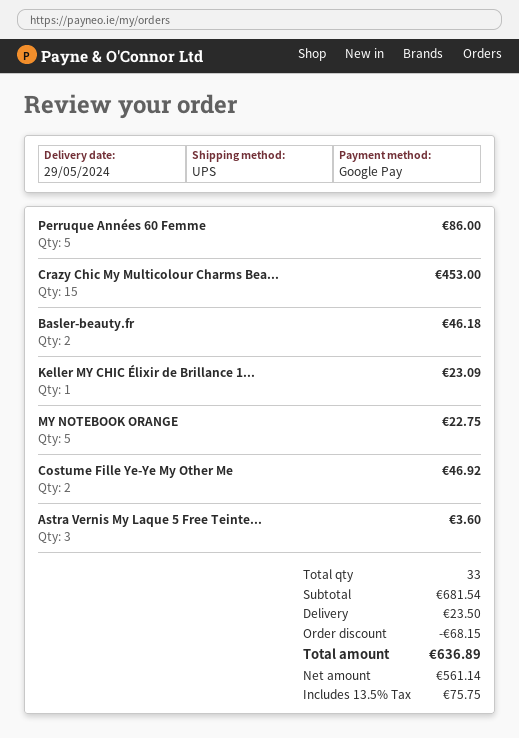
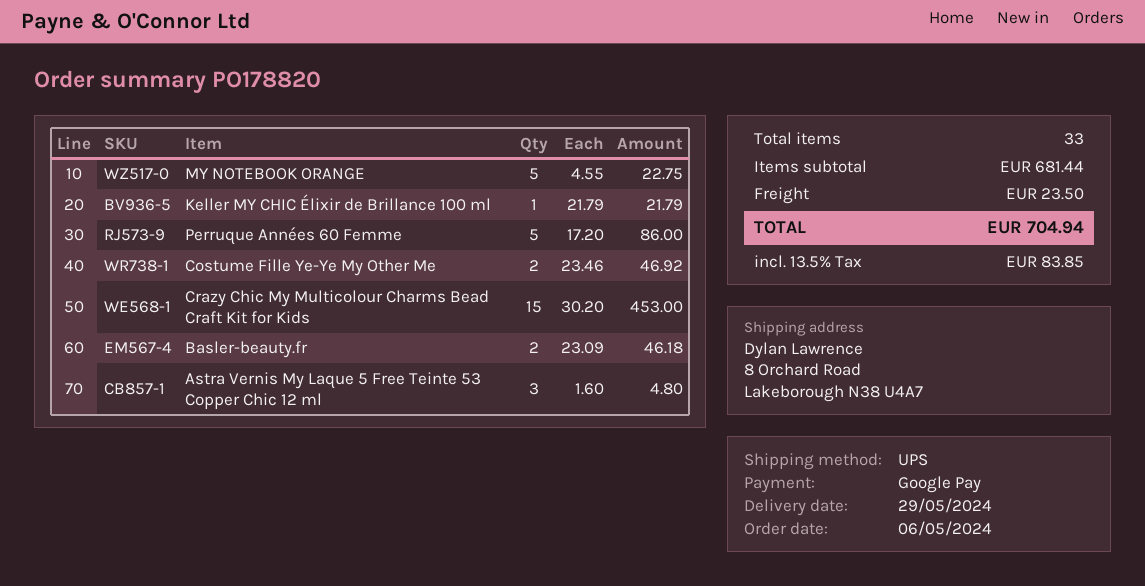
Keller MY CHIC Élixir de Brillance 1...: 1 for 23.09 -> 1 for 21.79
Astra Vernis My Laque 5 Free Teinte...: 3 for 3.60 -> 3 for 4.80
subtotal: 681.54 -> 681.44
discount: 68.15 -> none
tax: 13.5% = 75.75 -> 13.5% = 83.85
total: 636.89 -> 704.94

